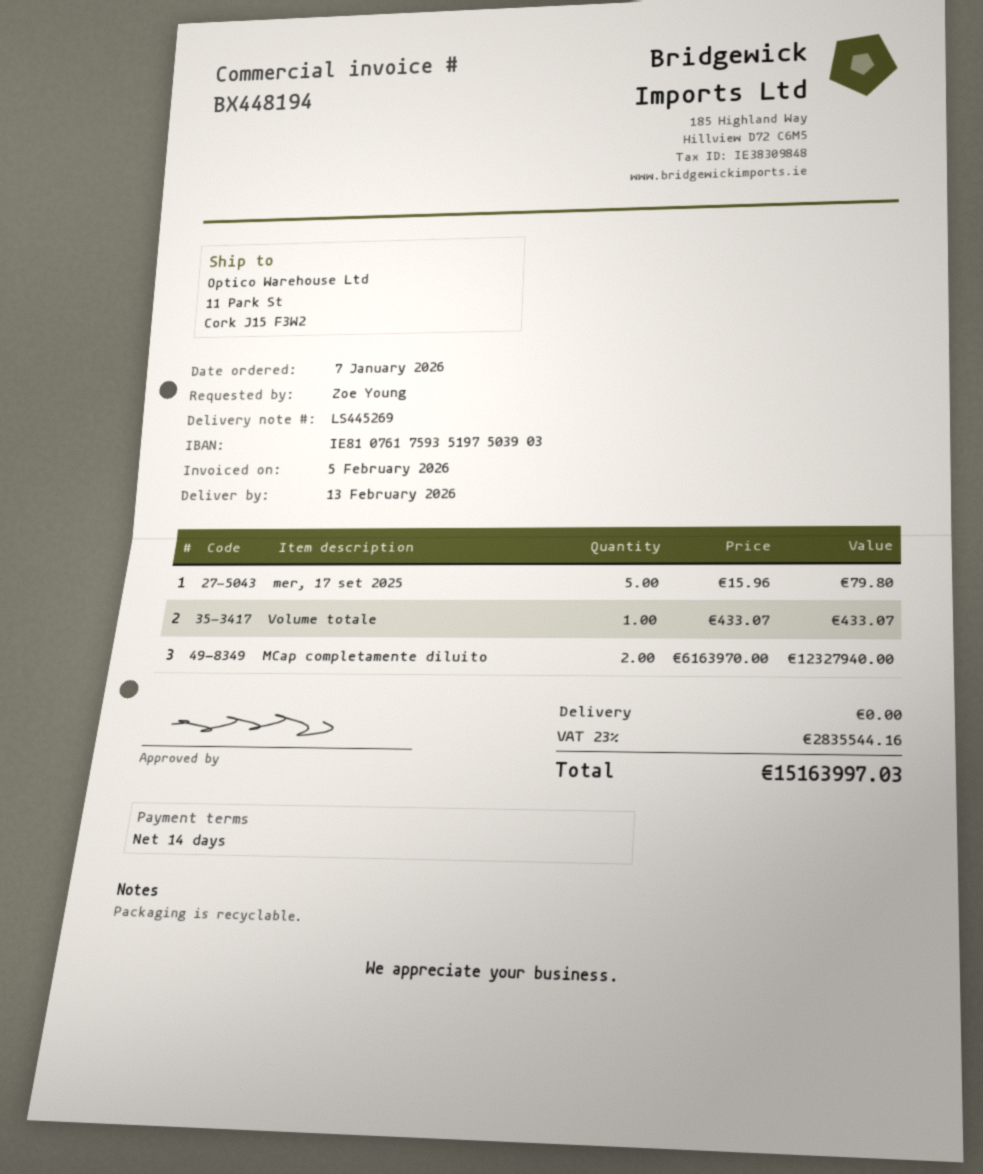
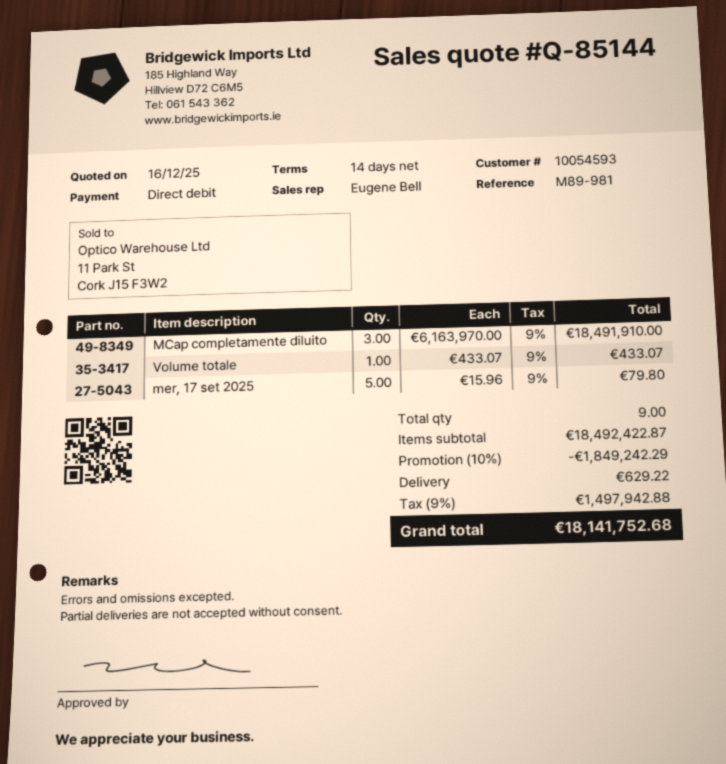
MCap completamente diluito: 2 x 6163970.00 = 12327940.00 -> 3 x 6163970.00 = 18491910.00
discount: none -> 10% = 1849242.29
shipping: 0.00 -> 629.22
tax: 23% = 2835544.16 -> 9% = 1497942.88
total: 15163997.03 -> 18141752.68

